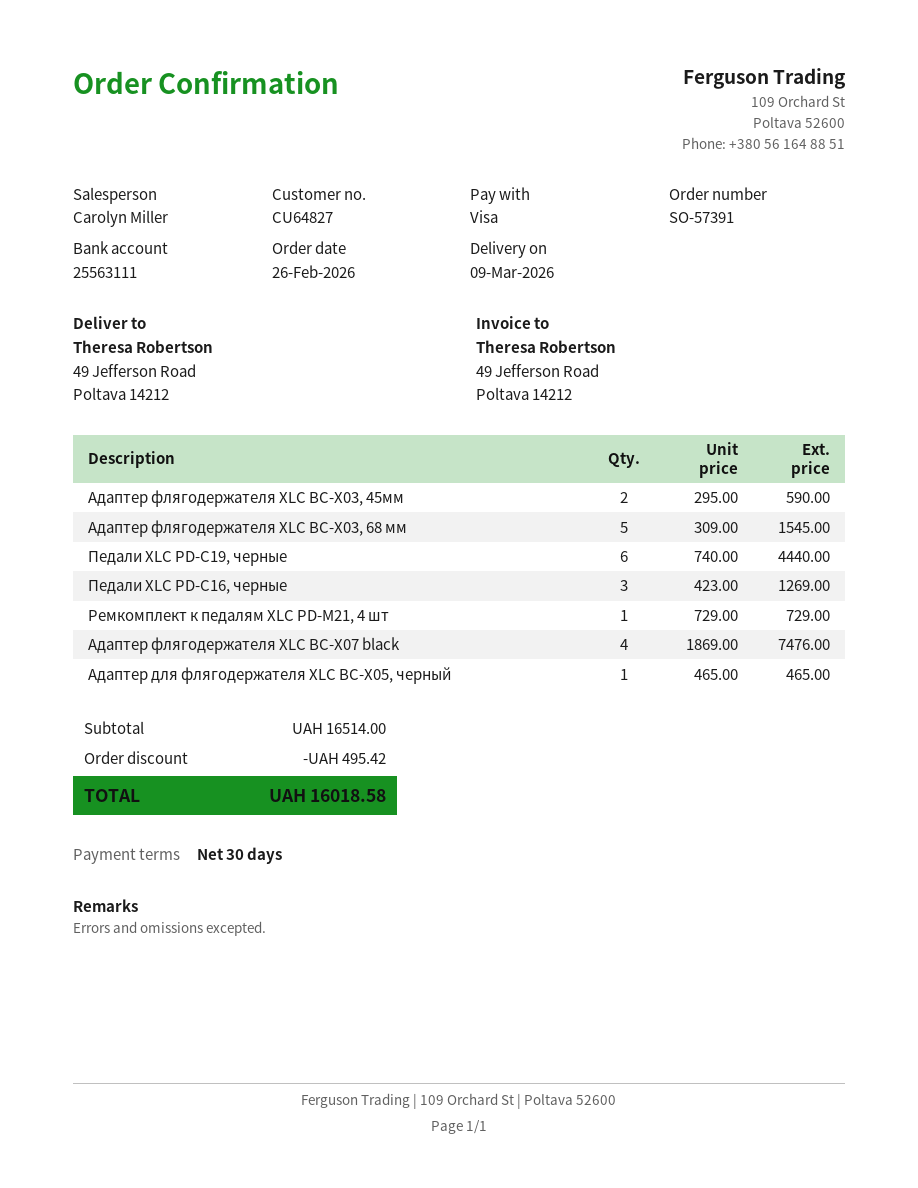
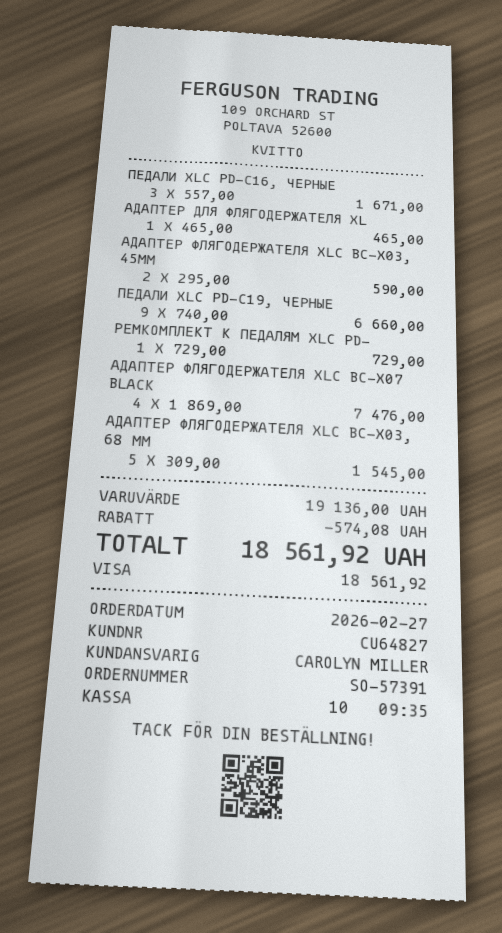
order date: 2026-02-26 -> 2026-02-27
Педали XLC PD-C19, черные: 6 x 740.00 = 4440.00 -> 9 x 740.00 = 6660.00
Педали XLC PD-C16, черные: 3 x 423.00 = 1269.00 -> 3 x 557.00 = 1671.00
subtotal: 16514.00 -> 19136.00
discount: 495.42 -> 574.08
total: 16018.58 -> 18561.92

